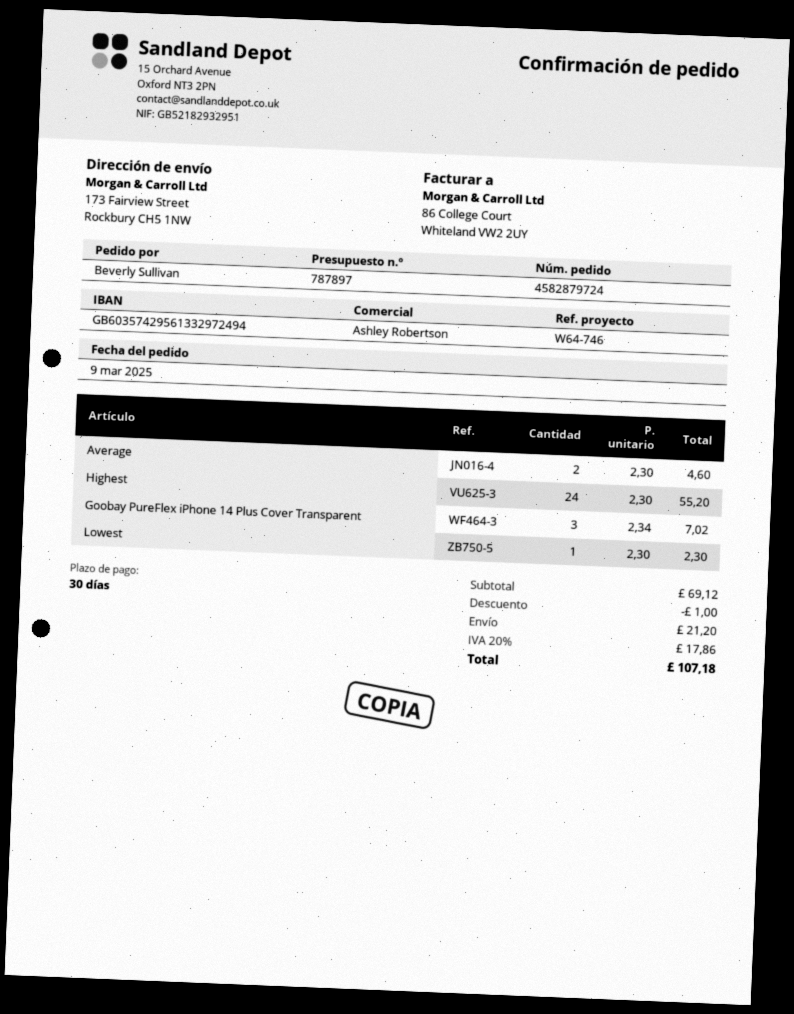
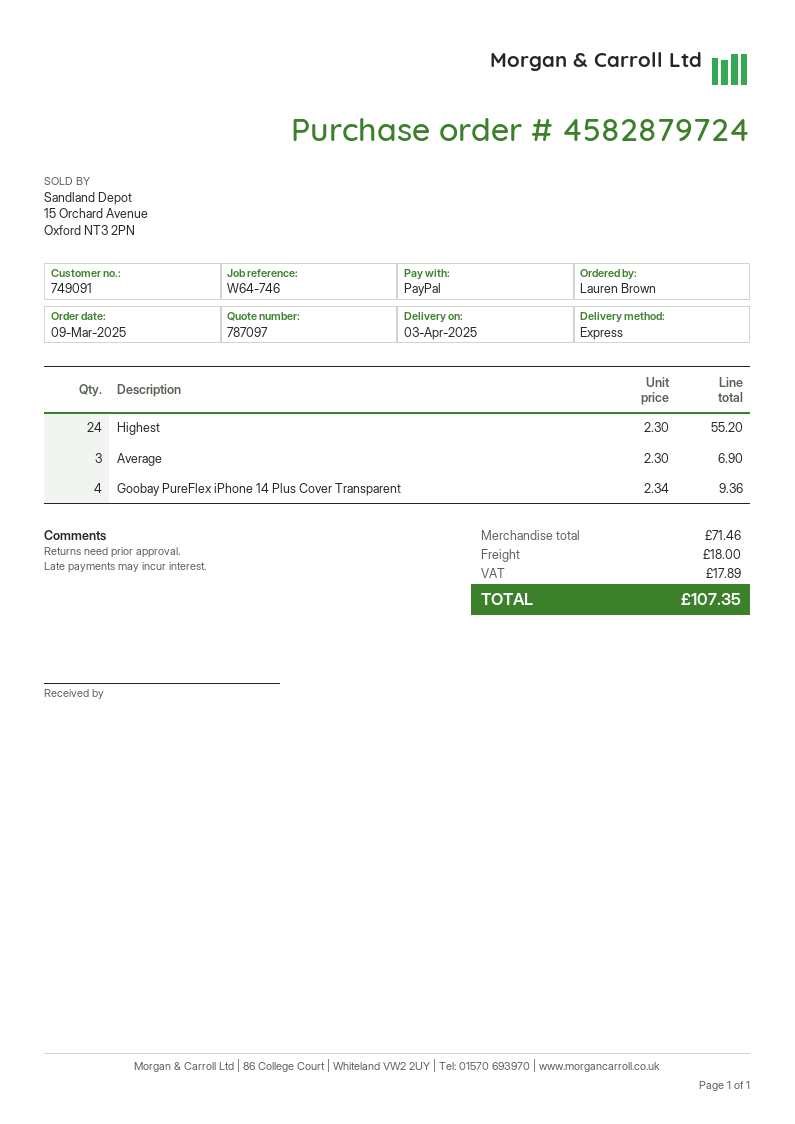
quote number: 787897 -> 787097
ordered by: Beverly Sullivan -> Lauren Brown
Average: 2 x 2.30 = 4.60 -> 3 x 2.30 = 6.90
Goobay PureFlex iPhone 14 Plus Cover Transparent: 3 x 2.34 = 7.02 -> 4 x 2.34 = 9.36
Lowest: 1 x 2.30 = 2.30 -> none
subtotal: 69.12 -> 71.46
discount: 1.00 -> none
shipping: 21.20 -> 18.00
tax: 17.86 -> 17.89
total: 107.18 -> 107.35

